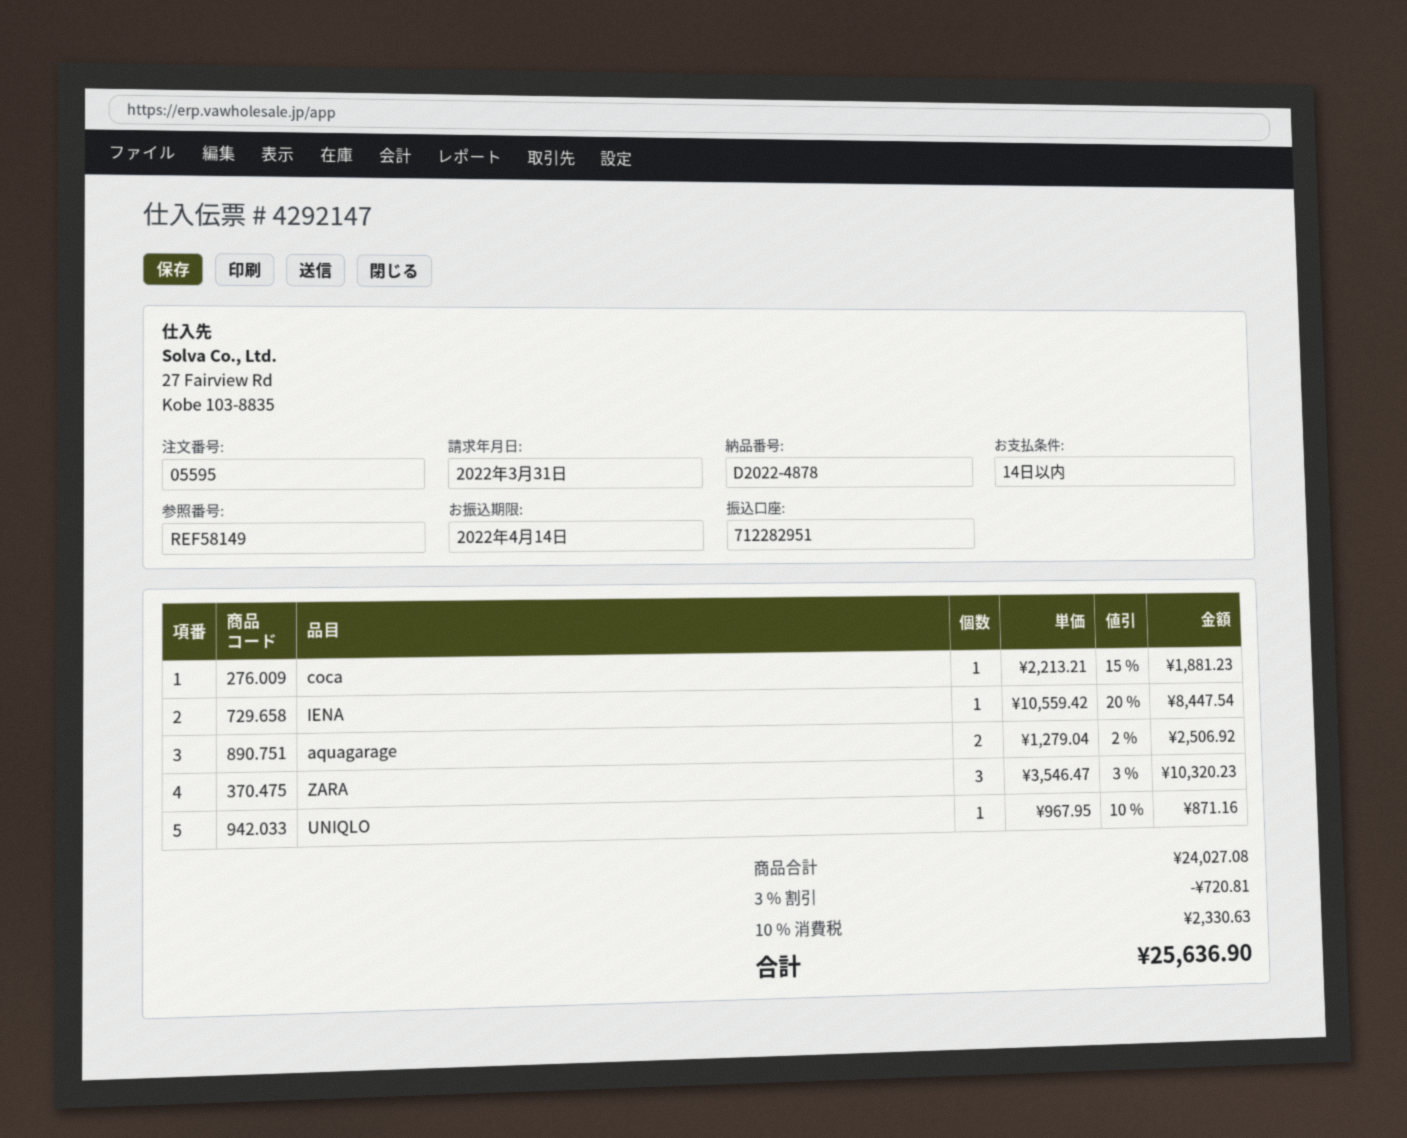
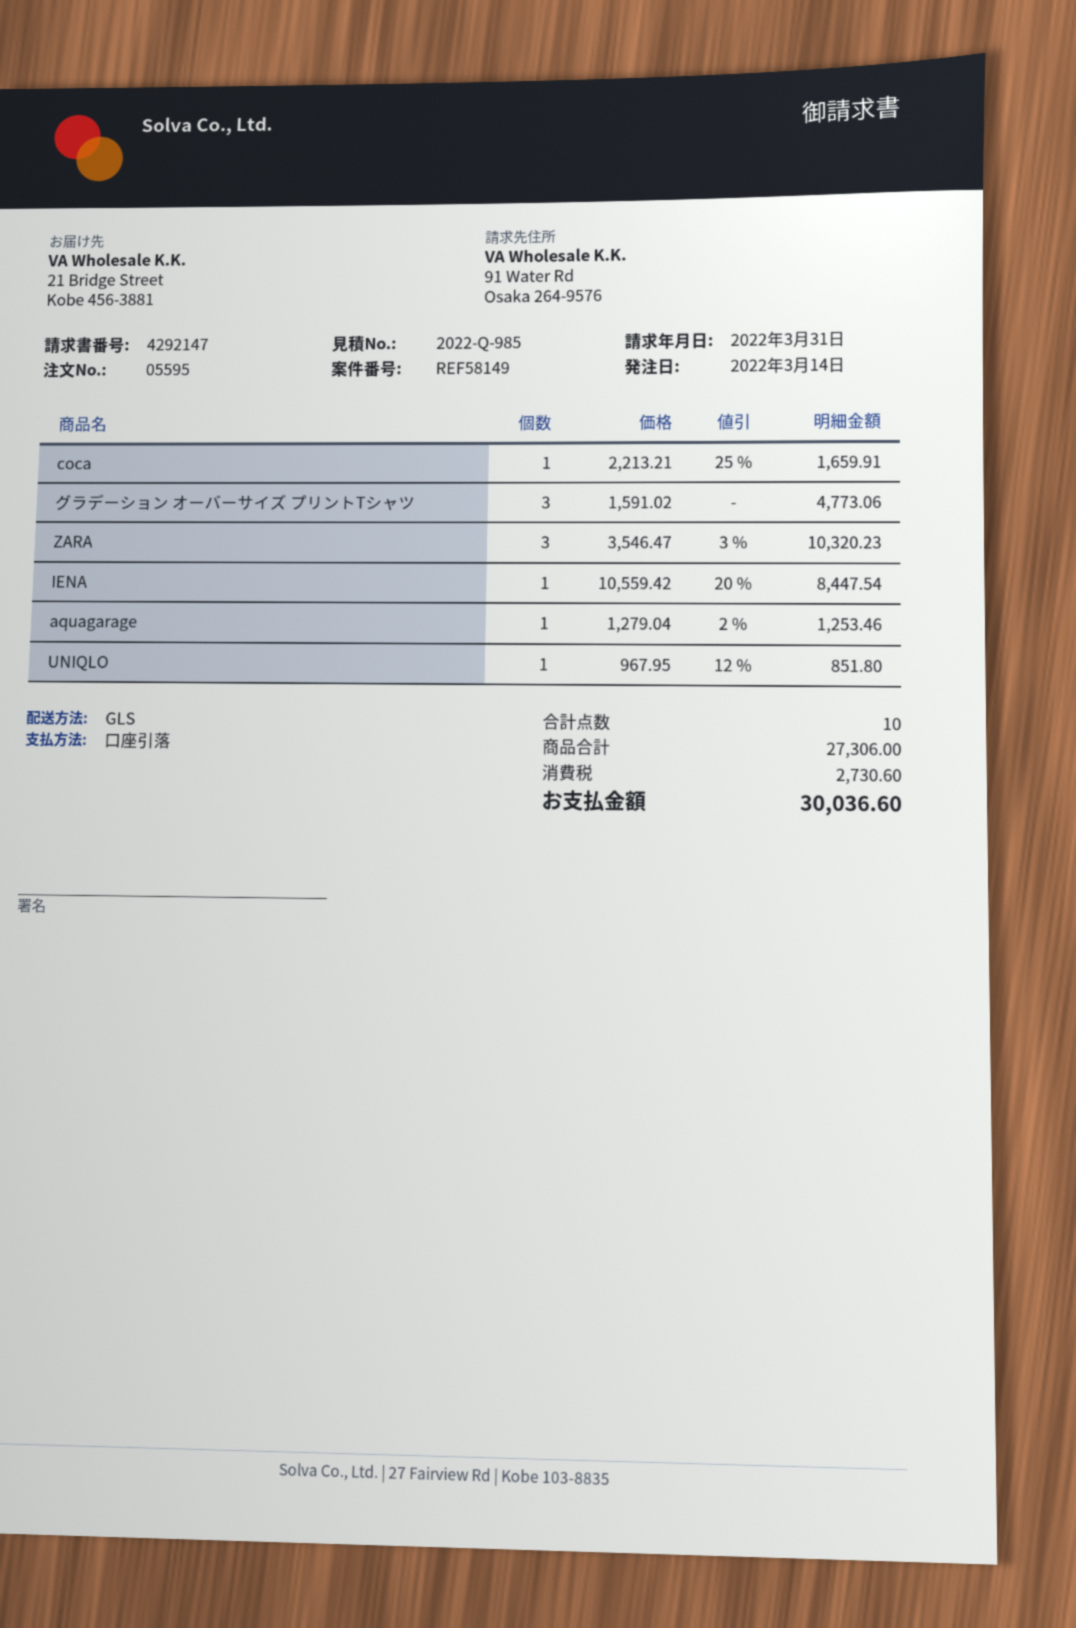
coca: 1 x 2213.21 - 15% = 1881.23 -> 1 x 2213.21 - 25% = 1659.91
aquagarage: 2 x 1279.04 - 2% = 2506.92 -> 1 x 1279.04 - 2% = 1253.46
UNIQLO: 1 x 967.95 - 10% = 871.16 -> 1 x 967.95 - 12% = 851.80
グラデーション オーバーサイズ プリントTシャツ: none -> 3 x 1591.02 = 4773.06
subtotal: 24027.08 -> 27306.00
discount: 3% = 720.81 -> none
tax: 2330.63 -> 2730.60
total: 25636.90 -> 30036.60

